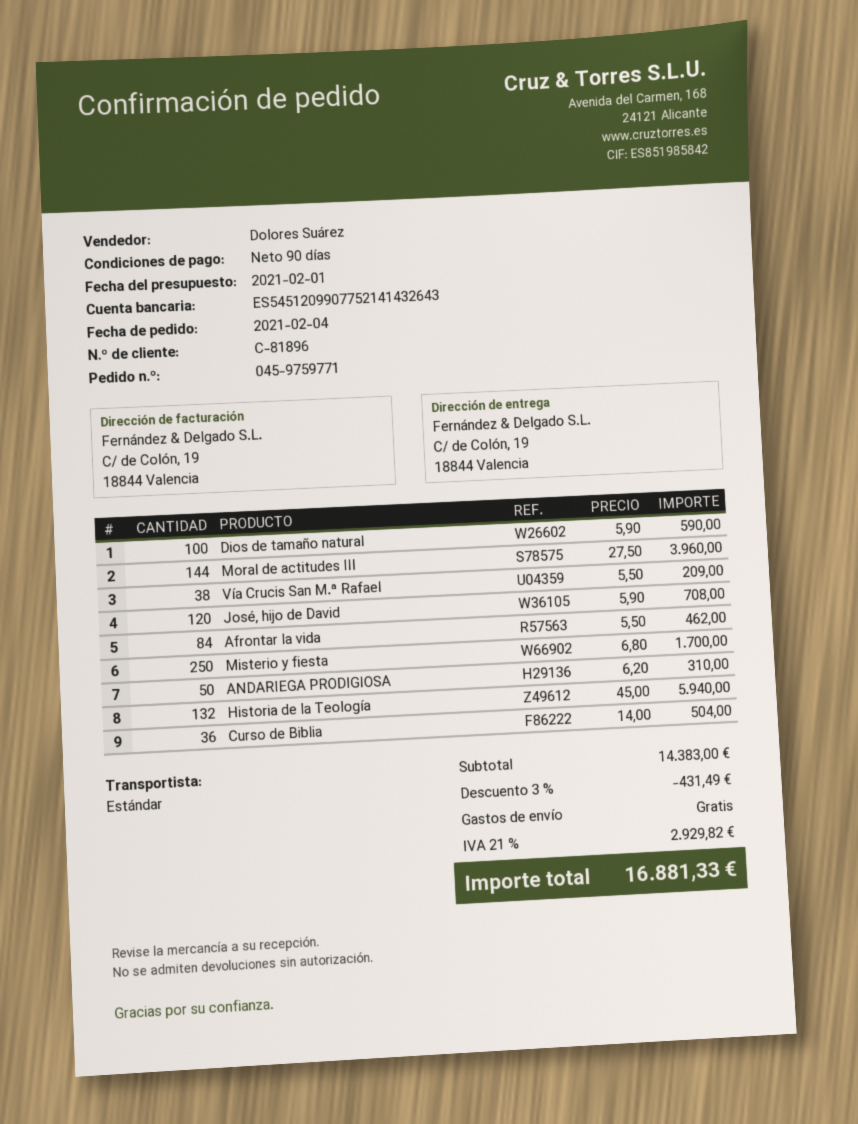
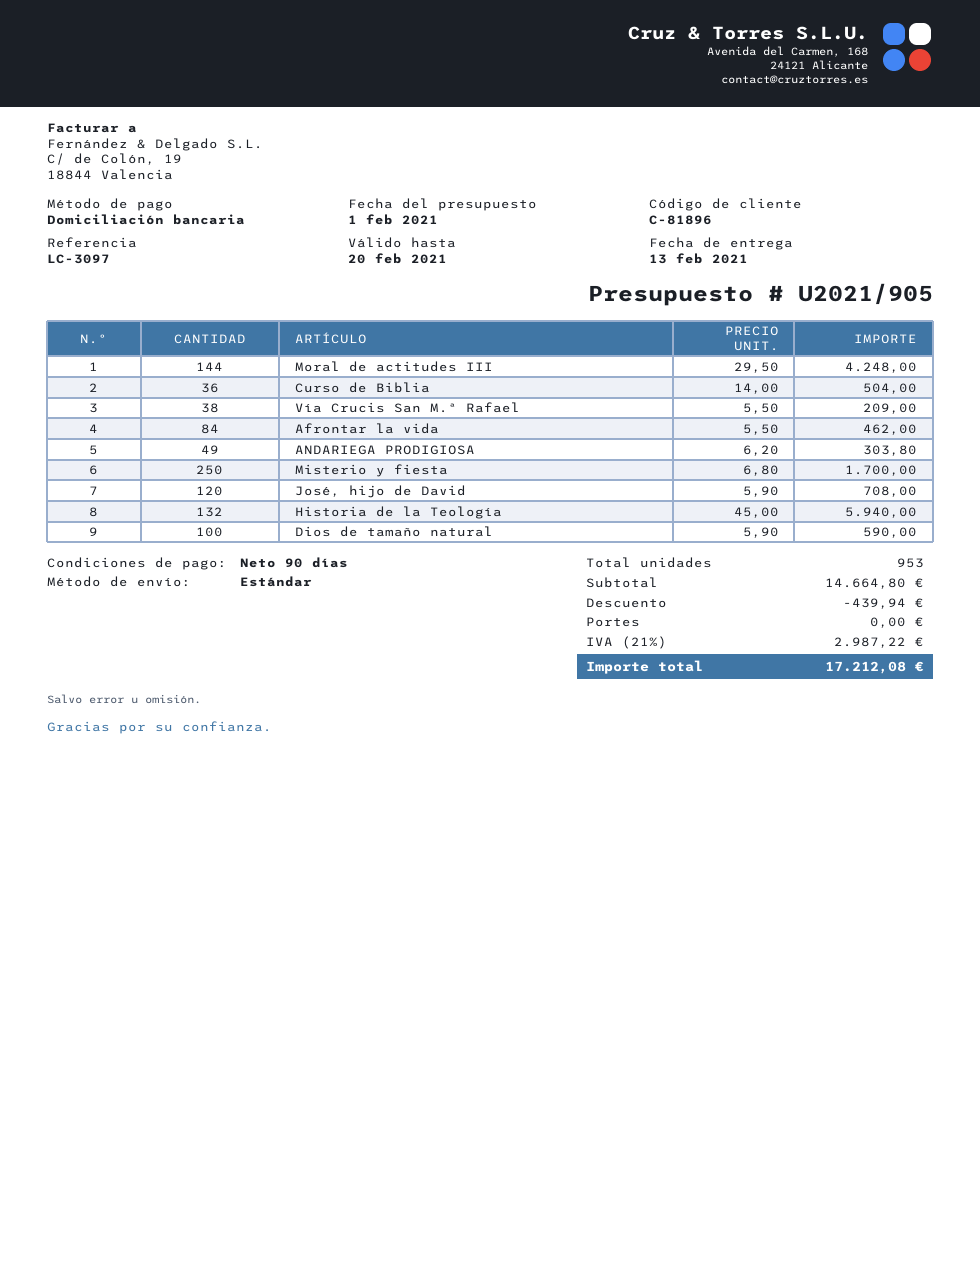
Moral de actitudes III: 144 x 27.50 = 3960.00 -> 144 x 29.50 = 4248.00
ANDARIEGA PRODIGIOSA: 50 x 6.20 = 310.00 -> 49 x 6.20 = 303.80
subtotal: 14383.00 -> 14664.80
discount: 431.49 -> 439.94
tax: 21% = 2929.82 -> 21% = 2987.22
total: 16881.33 -> 17212.08

